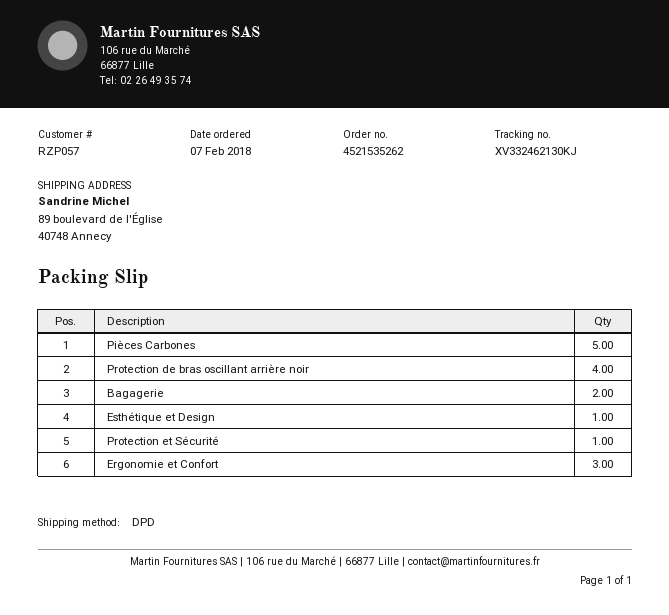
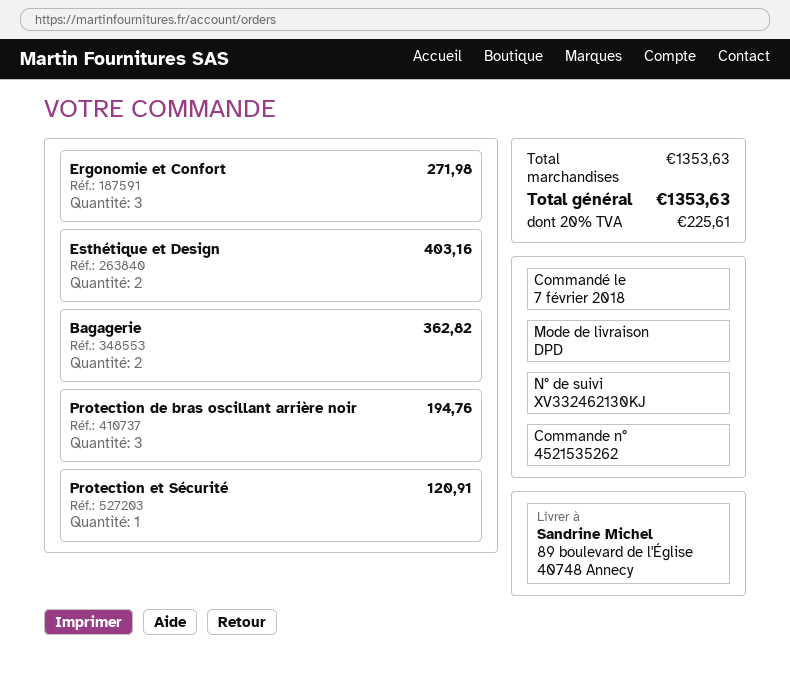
Pièces Carbones: 5 -> none
Protection de bras oscillant arrière noir: 4 -> 3
Esthétique et Design: 1 -> 2

